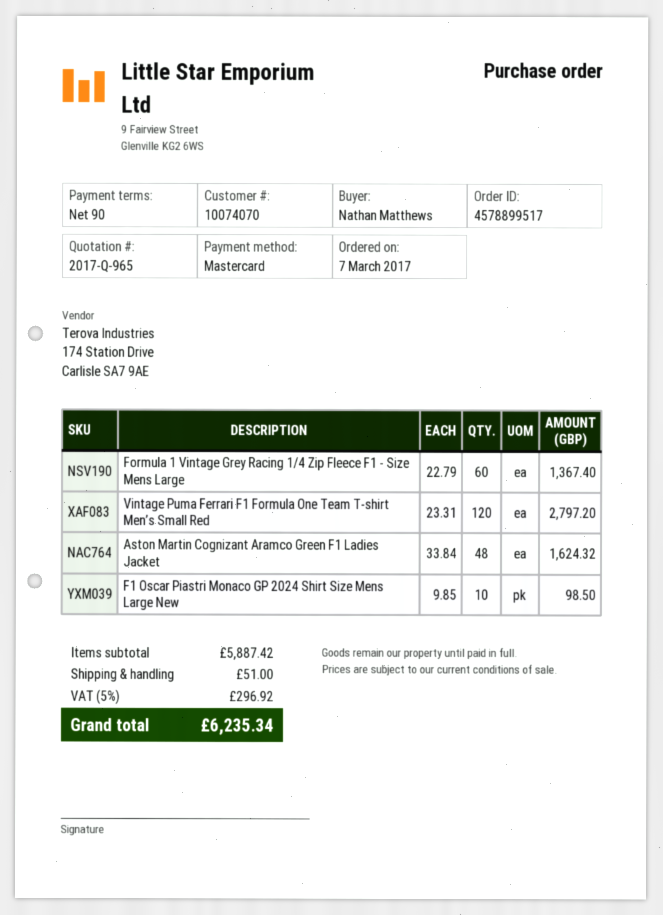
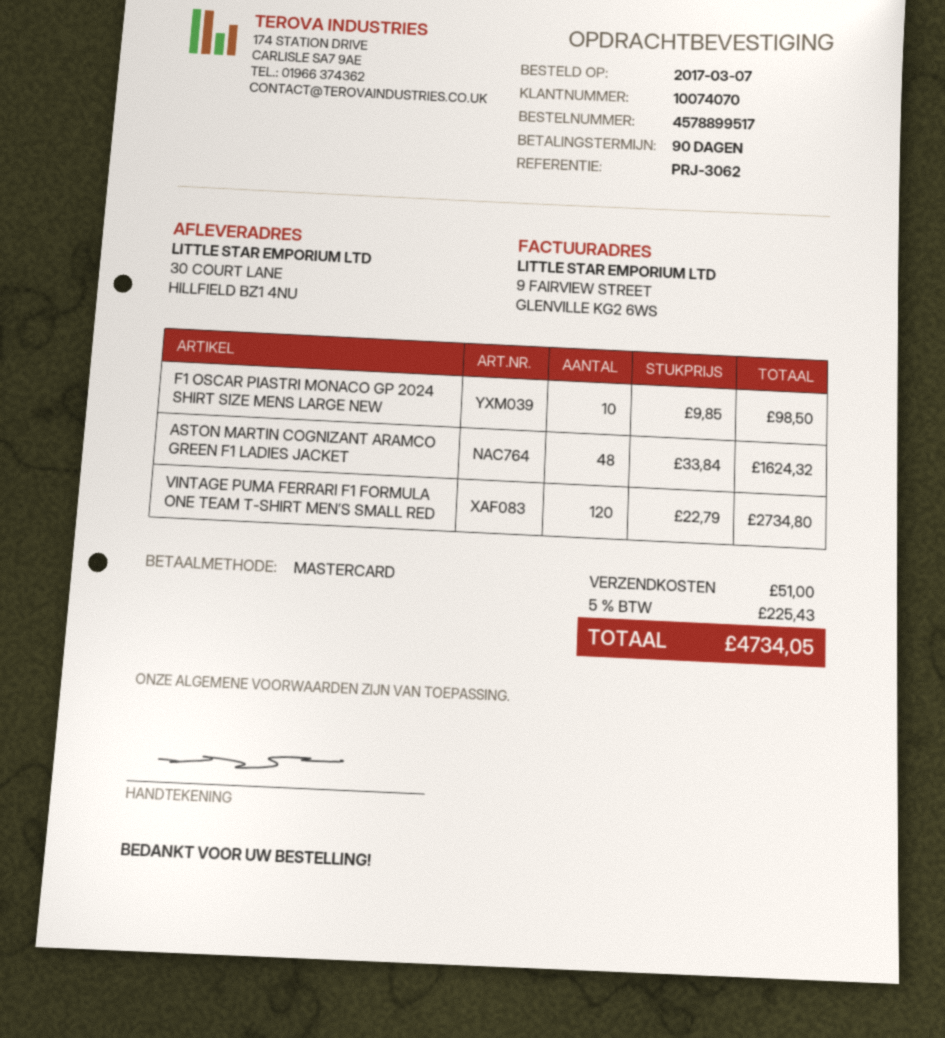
Formula 1 Vintage Grey Racing 1/4 Zip Fleece F1 - Size Mens Large: 60 x 22.79 = 1367.40 -> none
Vintage Puma Ferrari F1 Formula One Team T-shirt Men’s Small Red: 120 x 23.31 = 2797.20 -> 120 x 22.79 = 2734.80
tax: 5% = 296.92 -> 5% = 225.43
total: 6235.34 -> 4734.05

